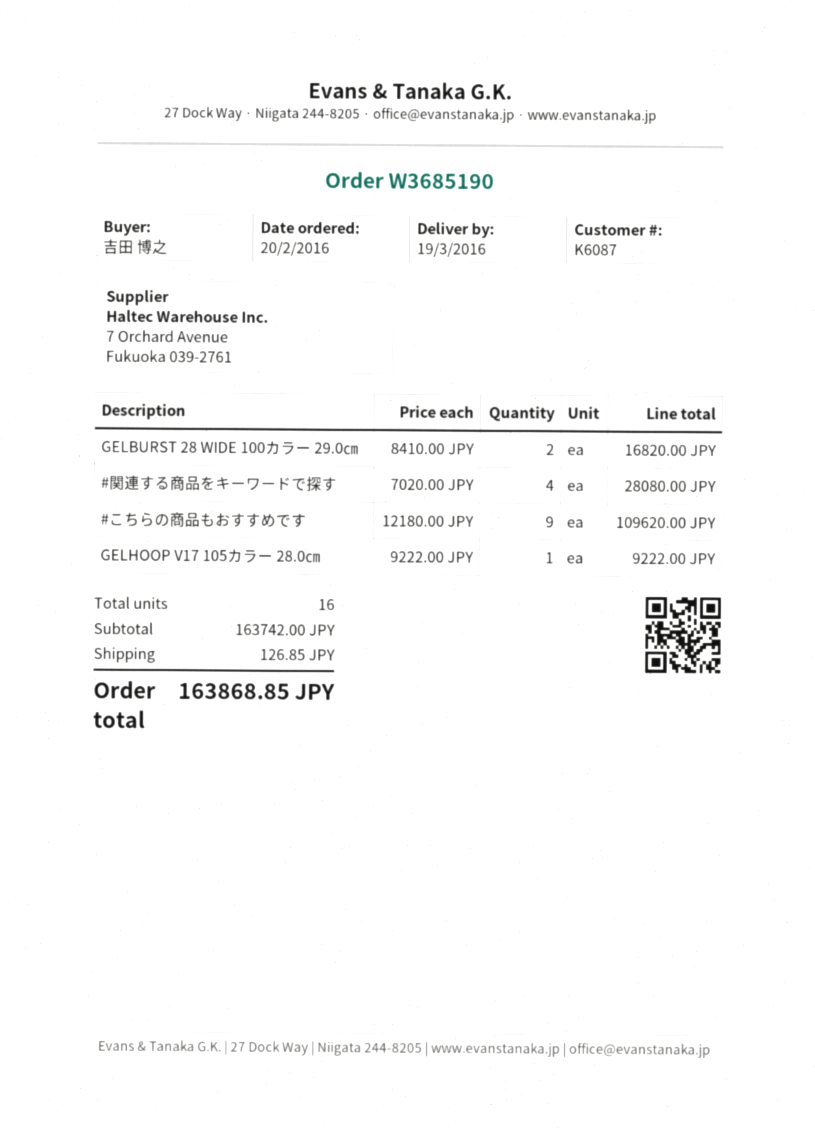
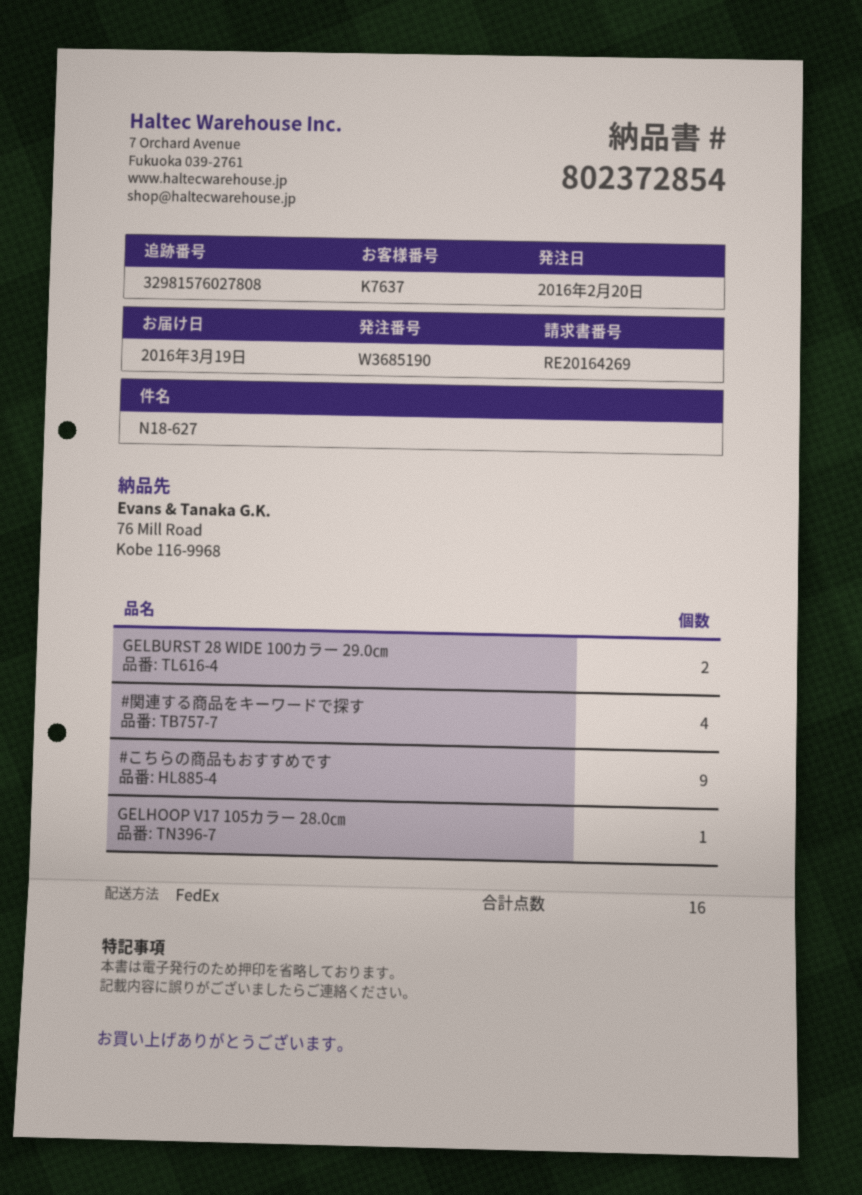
customer number: K6087 -> K7637

